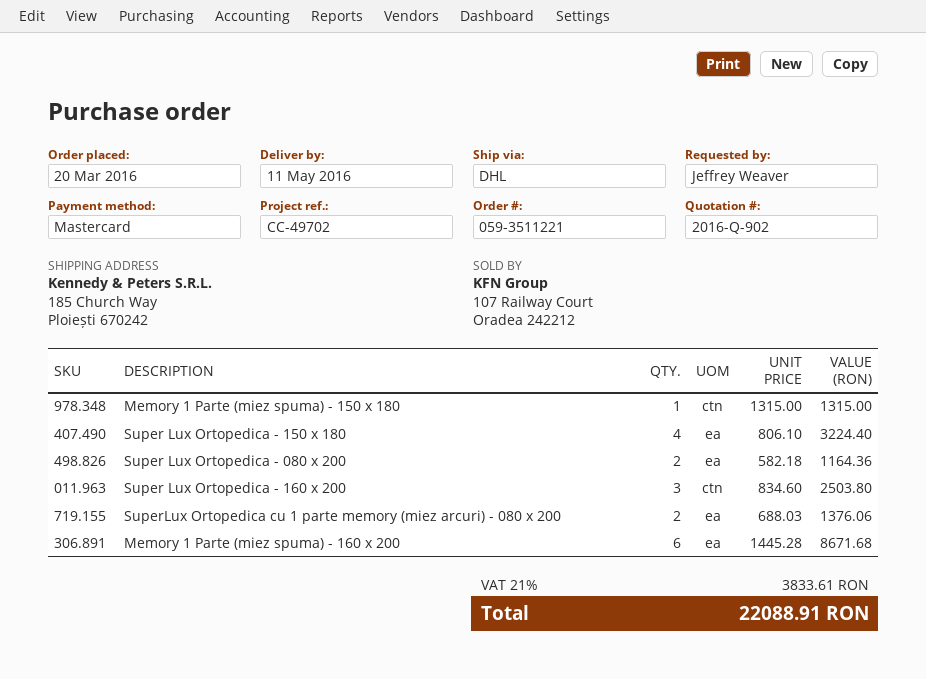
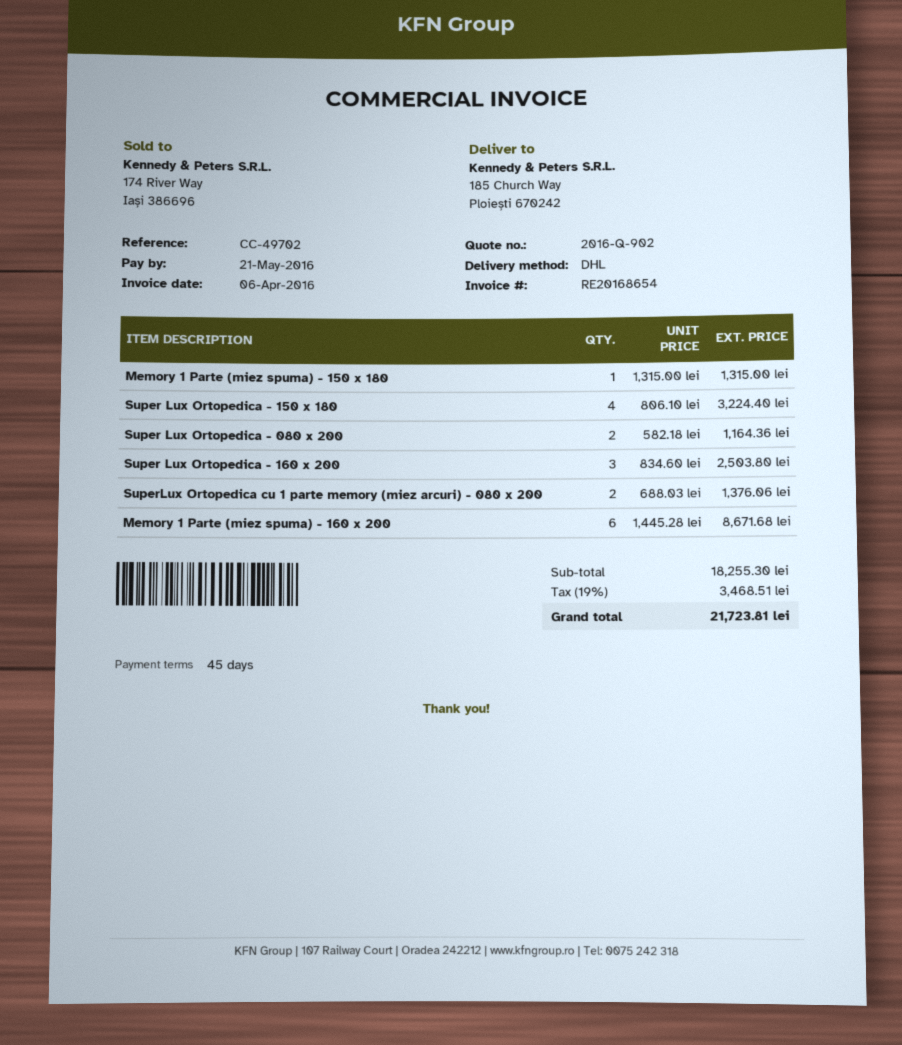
tax: 21% = 3833.61 -> 19% = 3468.51
total: 22088.91 -> 21723.81

